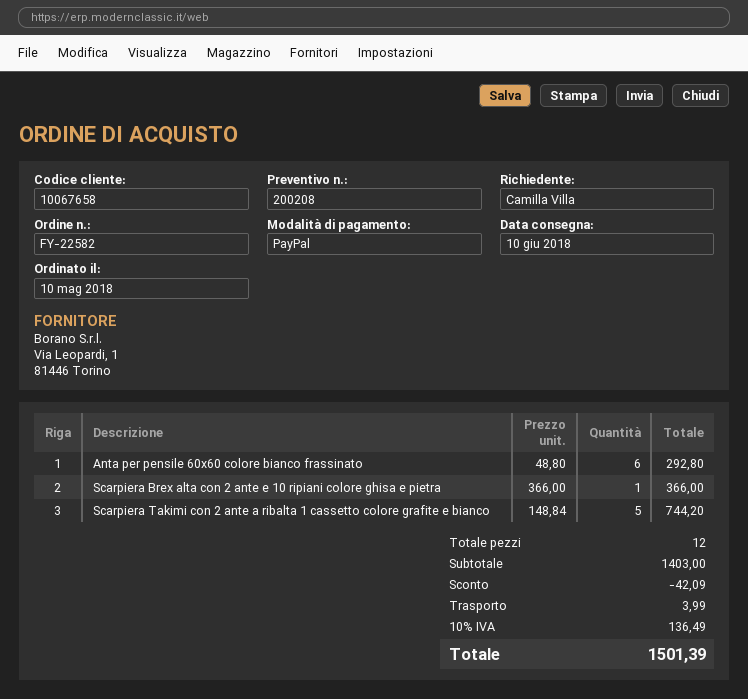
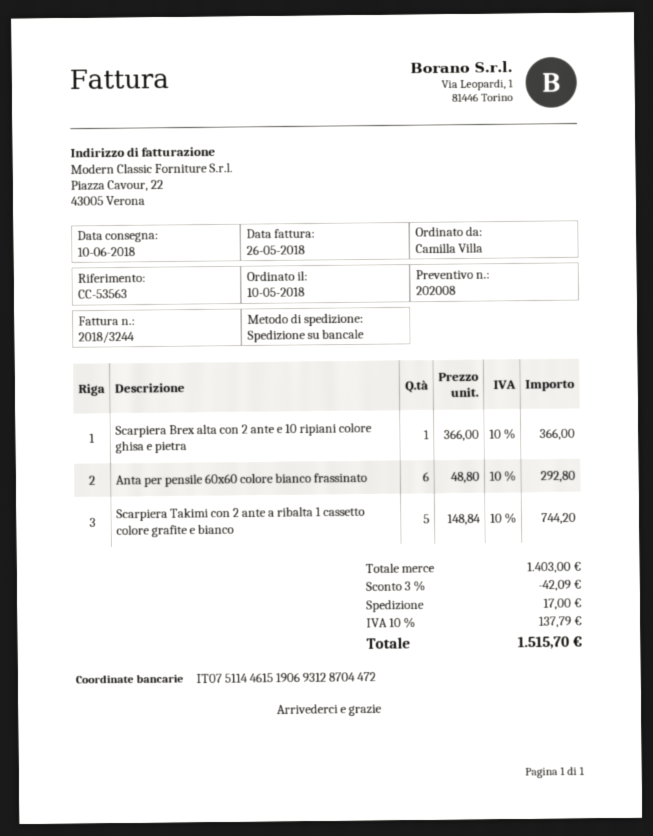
quote number: 200208 -> 202008
shipping: 3.99 -> 17.00
tax: 10% = 136.49 -> 10% = 137.79
total: 1501.39 -> 1515.70

